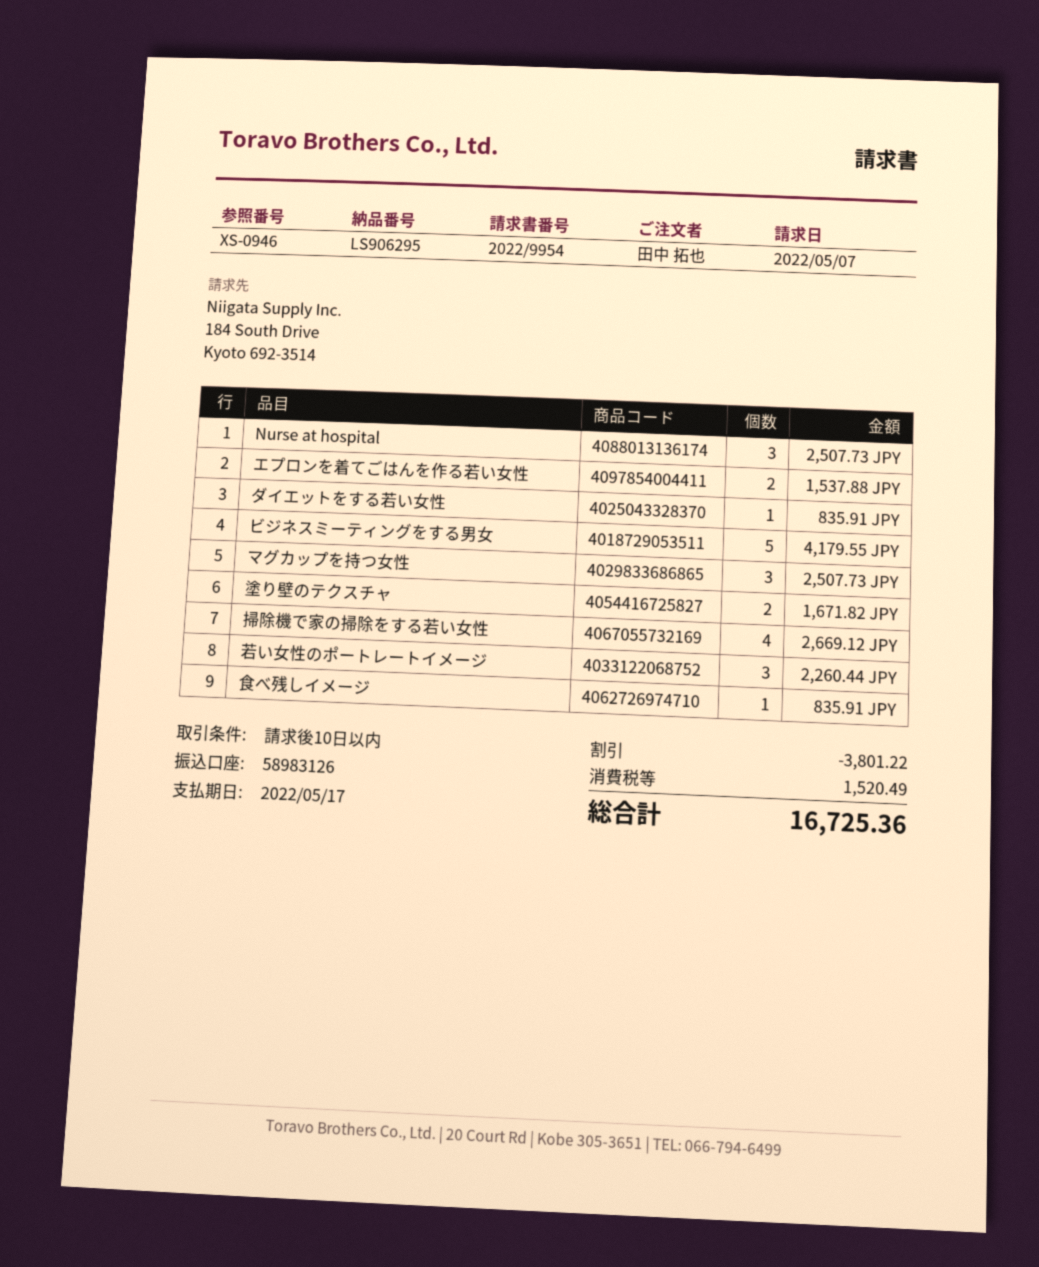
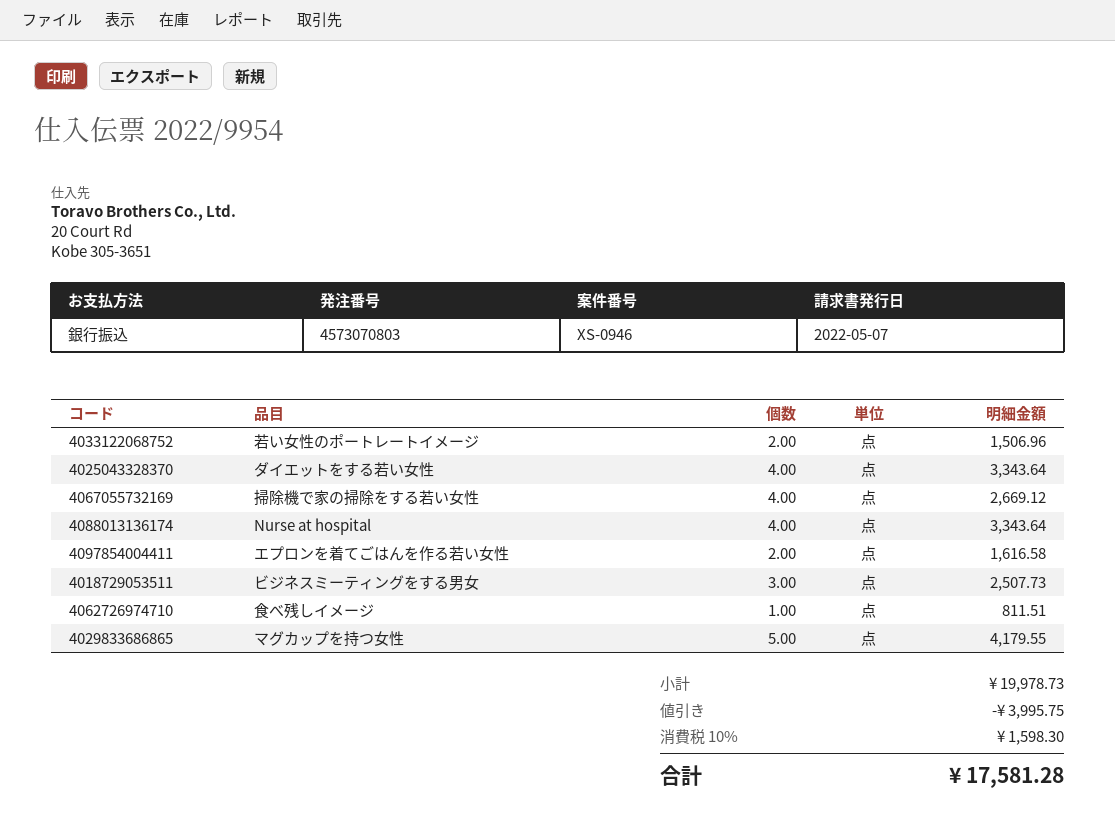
Nurse at hospital: 3 for 2507.73 -> 4 for 3343.64
エプロンを着てごはんを作る若い女性: 2 for 1537.88 -> 2 for 1616.58
ダイエットをする若い女性: 1 for 835.91 -> 4 for 3343.64
ビジネスミーティングをする男女: 5 for 4179.55 -> 3 for 2507.73
マグカップを持つ女性: 3 for 2507.73 -> 5 for 4179.55
塗り壁のテクスチャ: 2 for 1671.82 -> none
若い女性のポートレートイメージ: 3 for 2260.44 -> 2 for 1506.96
食べ残しイメージ: 1 for 835.91 -> 1 for 811.51
discount: 3801.22 -> 3995.75
tax: 1520.49 -> 1598.30
total: 16725.36 -> 17581.28

